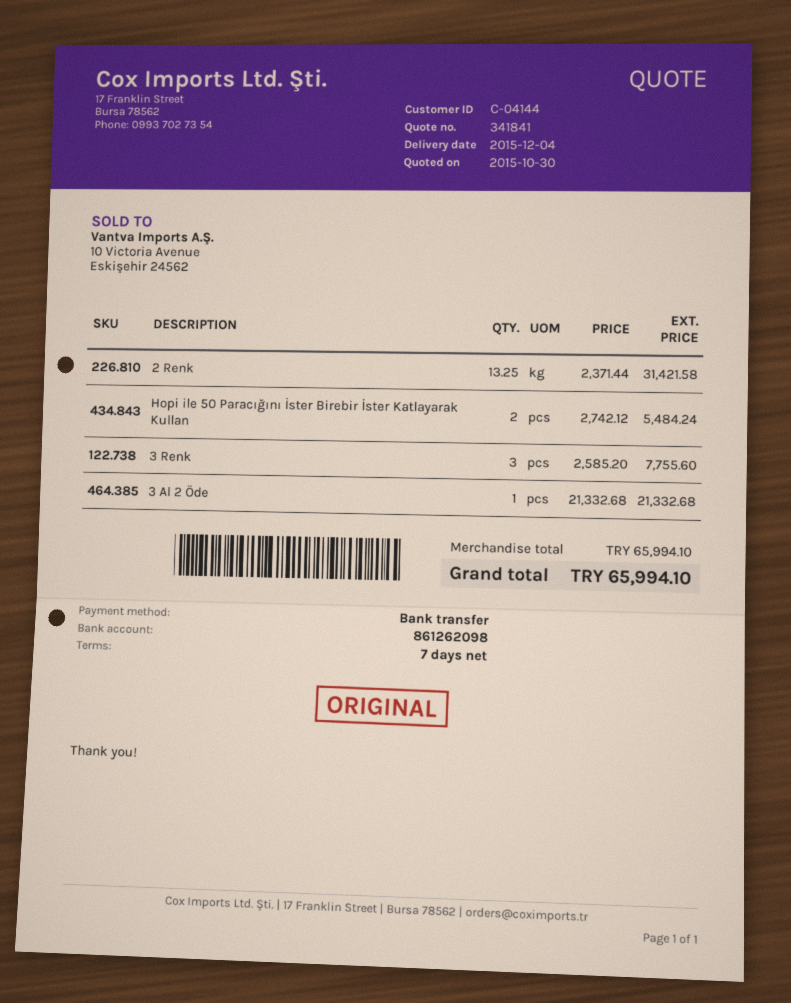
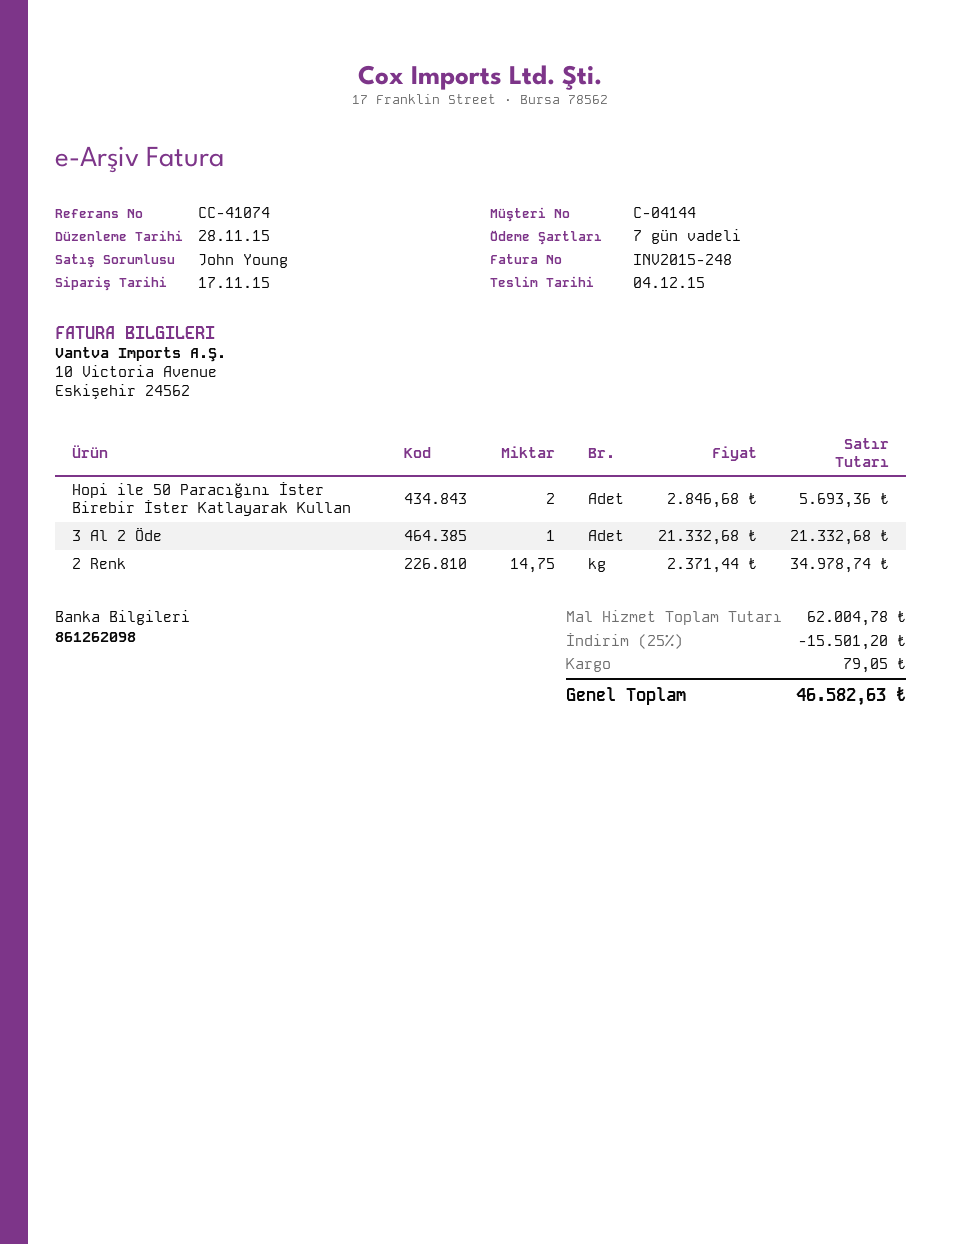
2 Renk: 13.25 x 2371.44 = 31421.58 -> 14.75 x 2371.44 = 34978.74
Hopi ile 50 Paracığını İster Birebir İster Katlayarak Kullan: 2 x 2742.12 = 5484.24 -> 2 x 2846.68 = 5693.36
3 Renk: 3 x 2585.20 = 7755.60 -> none
subtotal: 65994.10 -> 62004.78
discount: none -> 25% = 15501.20
shipping: none -> 79.05
total: 65994.10 -> 46582.63

